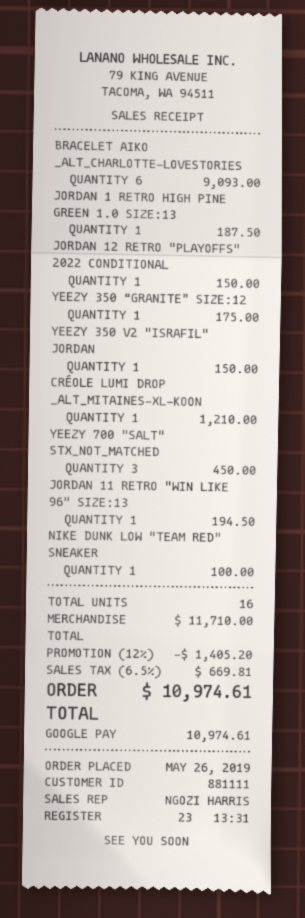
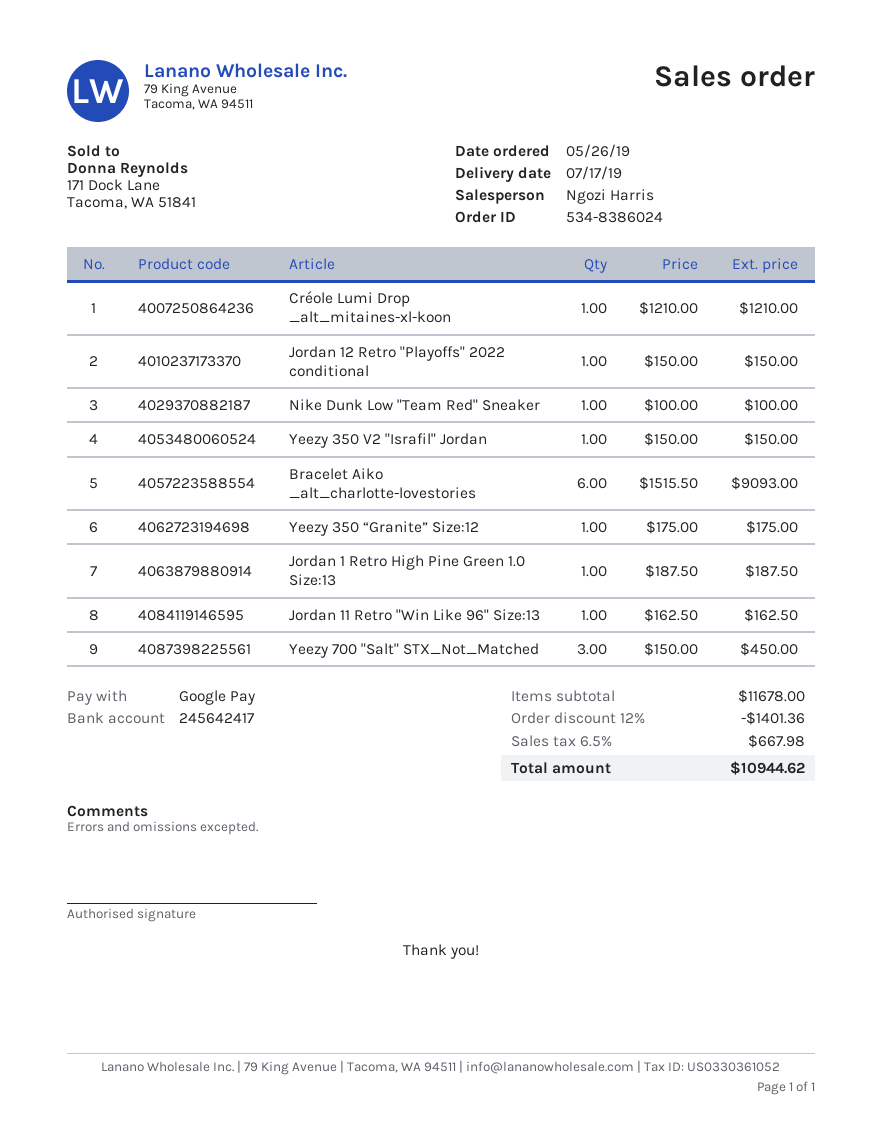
JORDAN 11 RETRO "WIN LIKE 96" SIZE:13: 1 for 194.50 -> 1 for 162.50
subtotal: 11710.00 -> 11678.00
discount: 12% = 1405.20 -> 12% = 1401.36
tax: 6.5% = 669.81 -> 6.5% = 667.98
total: 10974.61 -> 10944.62

